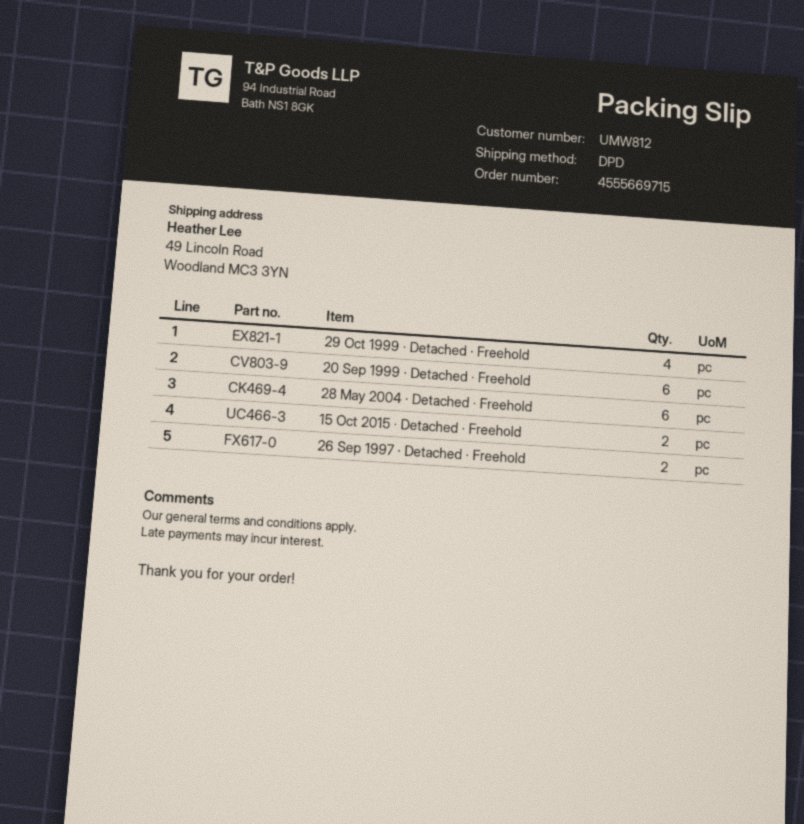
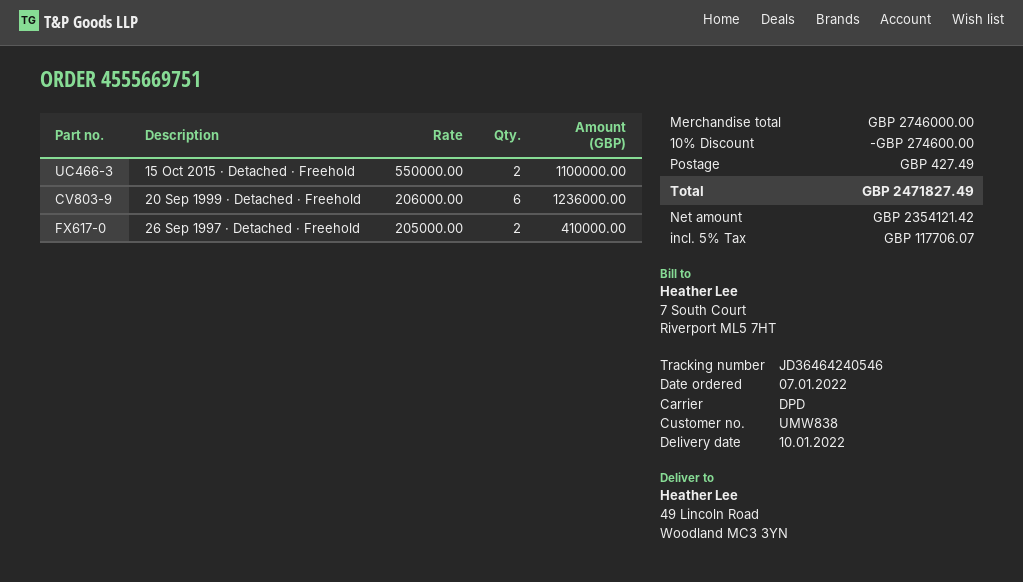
order number: 4555669715 -> 4555669751
customer number: UMW812 -> UMW838
29 Oct 1999 · Detached · Freehold: 4 -> none
28 May 2004 · Detached · Freehold: 6 -> none

